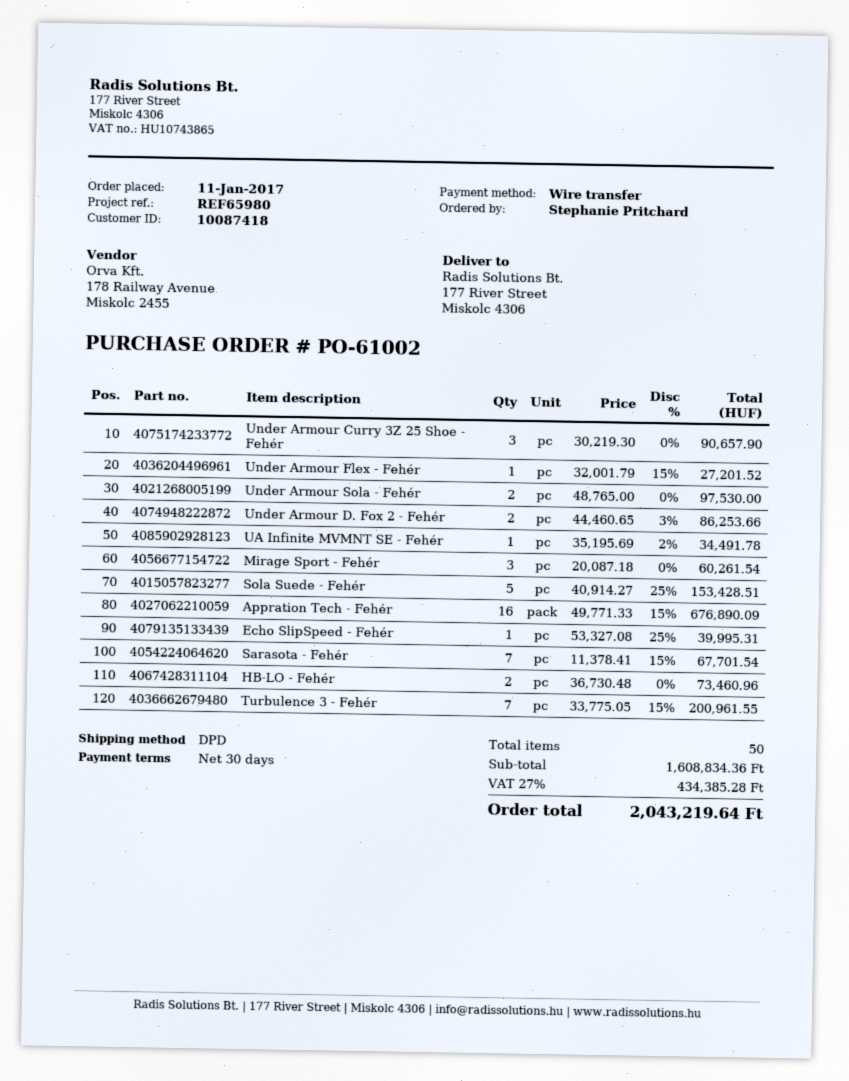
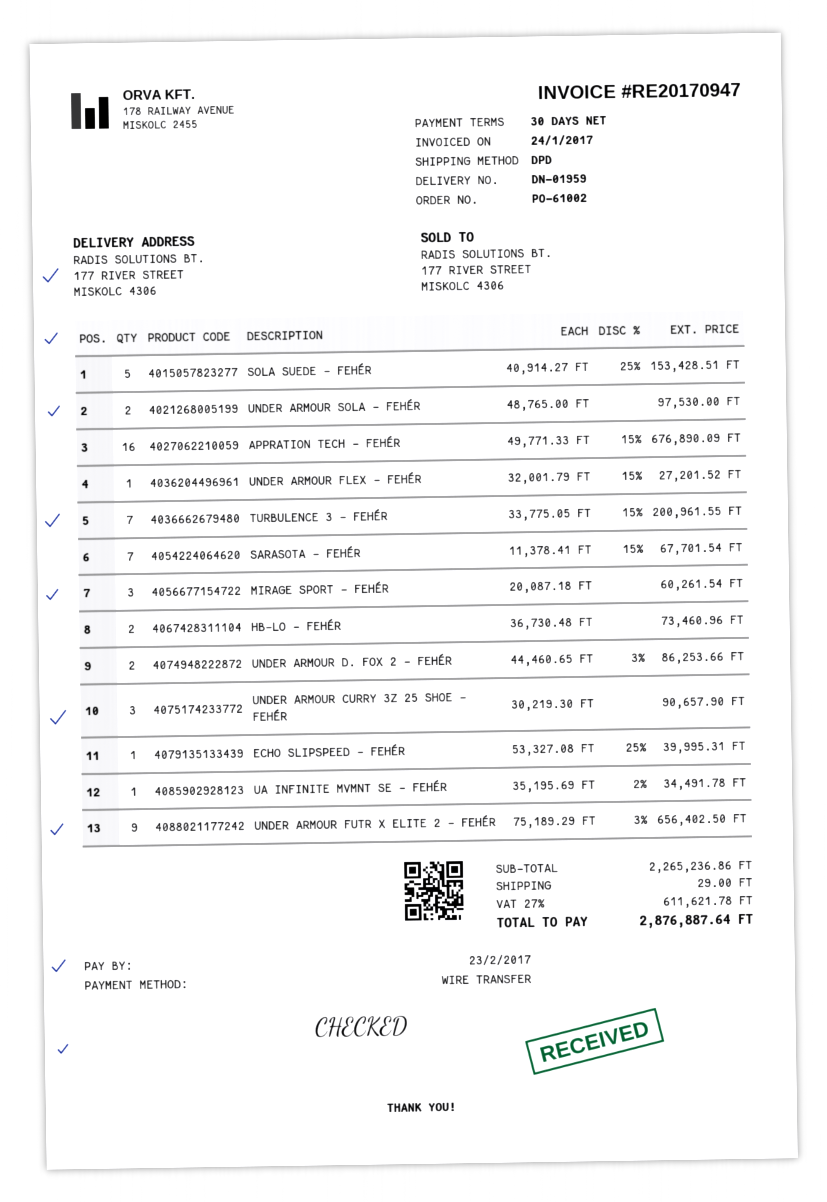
UNDER ARMOUR FUTR X ELITE 2 - FEHÉR: none -> 9 x 75189.29 - 3% = 656402.50
subtotal: 1608834.36 -> 2265236.86
shipping: none -> 29.00
tax: 27% = 434385.28 -> 27% = 611621.78
total: 2043219.64 -> 2876887.64

